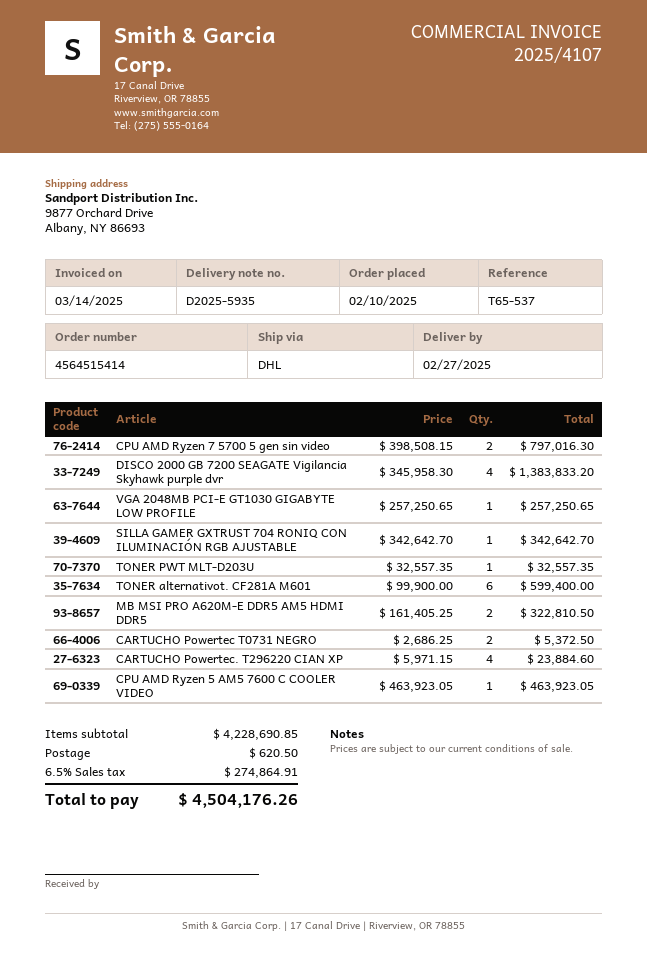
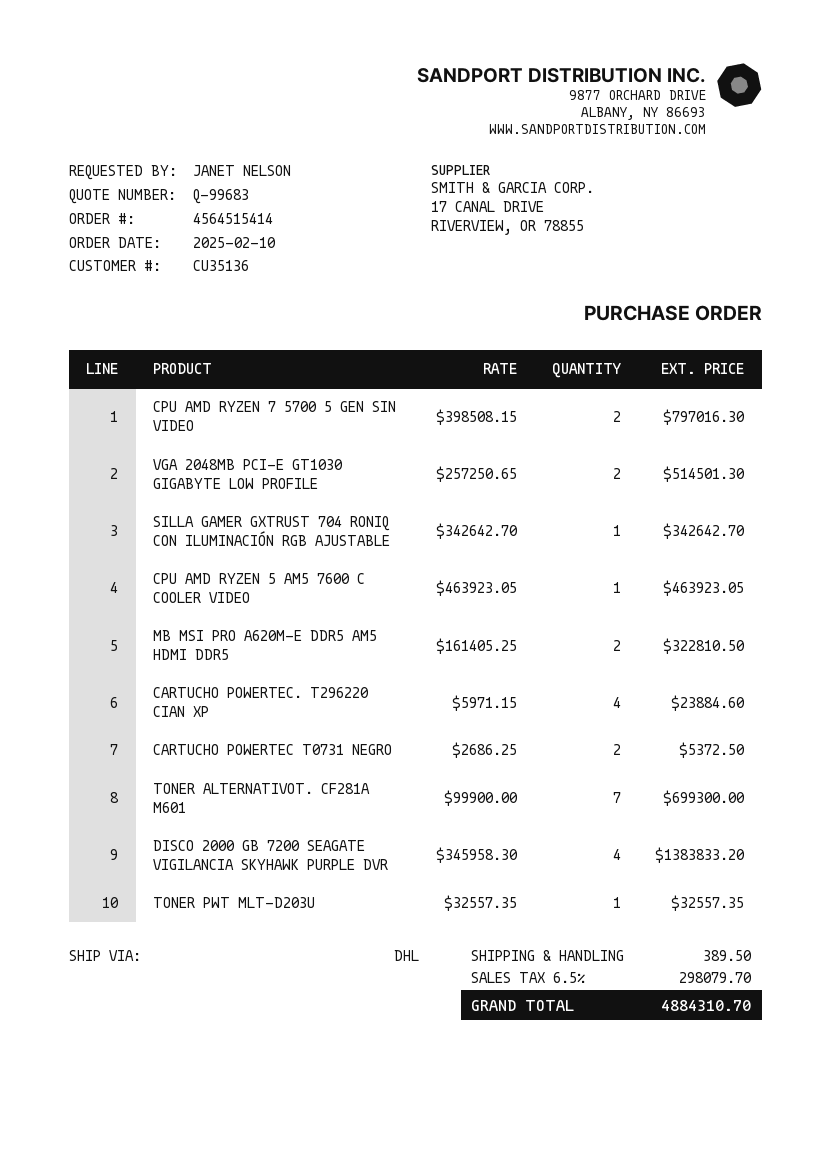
VGA 2048MB PCI-E GT1030 GIGABYTE LOW PROFILE: 1 x 257250.65 = 257250.65 -> 2 x 257250.65 = 514501.30
TONER alternativot. CF281A M601: 6 x 99900.00 = 599400.00 -> 7 x 99900.00 = 699300.00
shipping: 620.50 -> 389.50
tax: 6.5% = 274864.91 -> 6.5% = 298079.70
total: 4504176.26 -> 4884310.70

